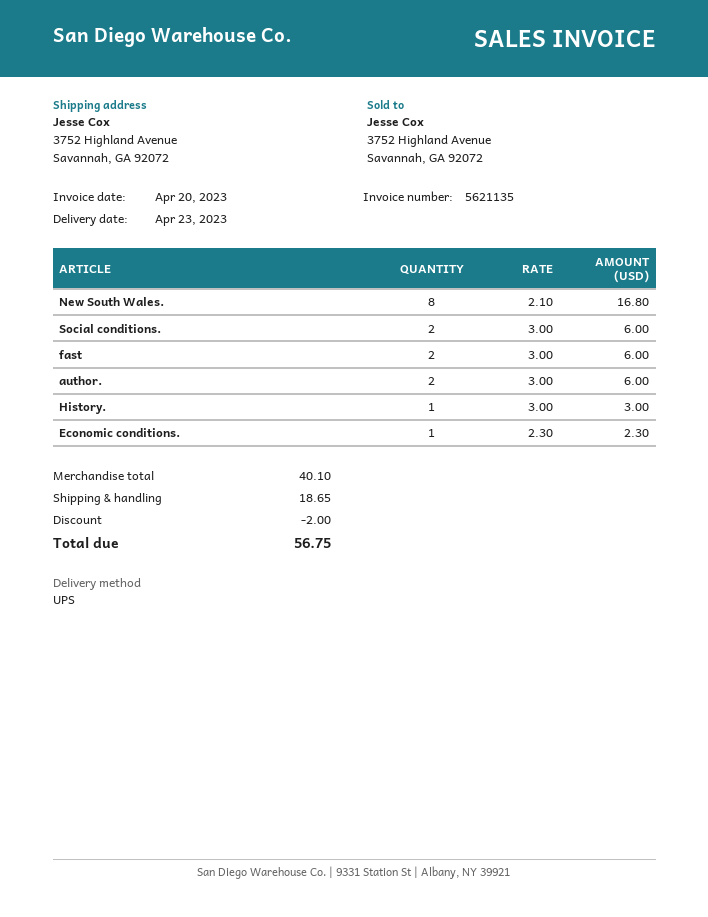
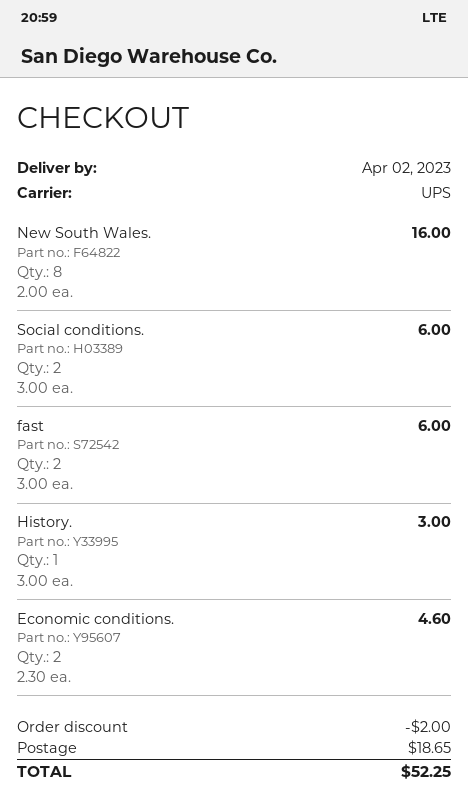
delivery date: 2023-04-23 -> 2023-04-02
New South Wales.: 8 x 2.10 = 16.80 -> 8 x 2.00 = 16.00
author.: 2 x 3.00 = 6.00 -> none
Economic conditions.: 1 x 2.30 = 2.30 -> 2 x 2.30 = 4.60
total: 56.75 -> 52.25

